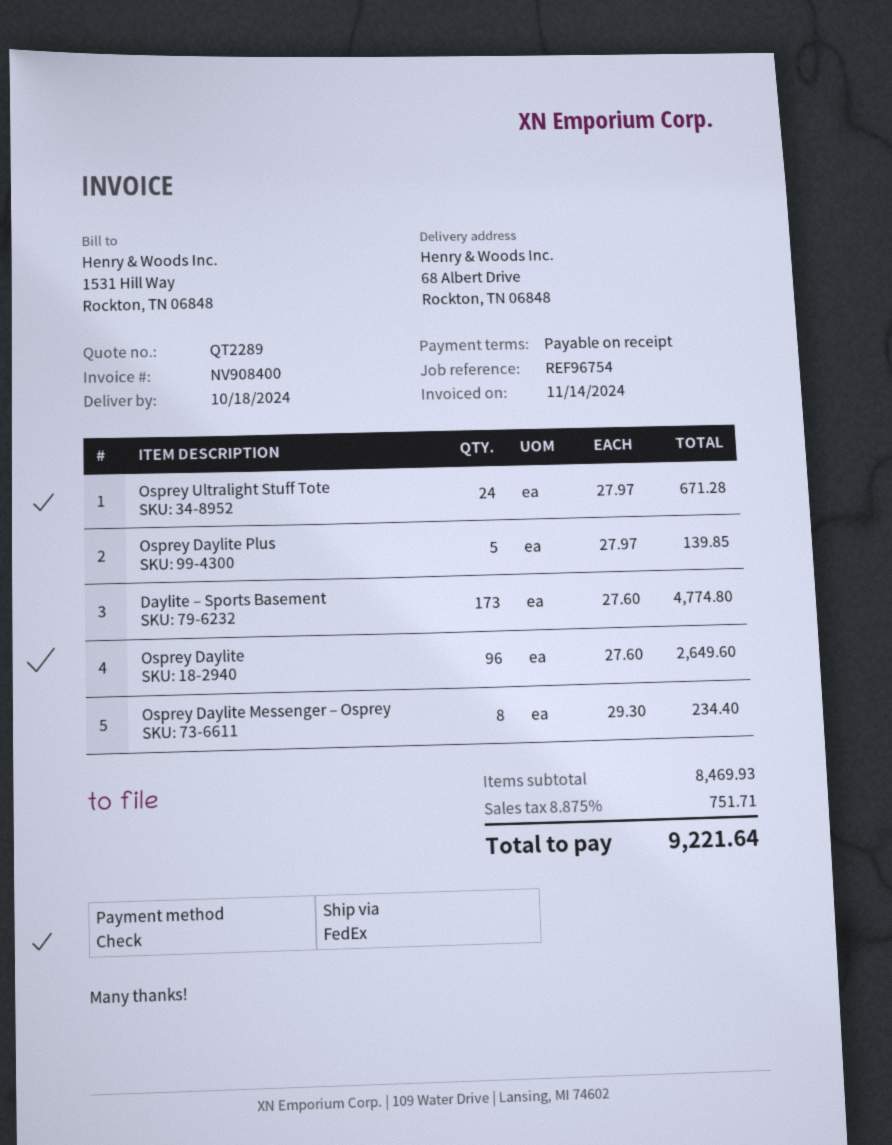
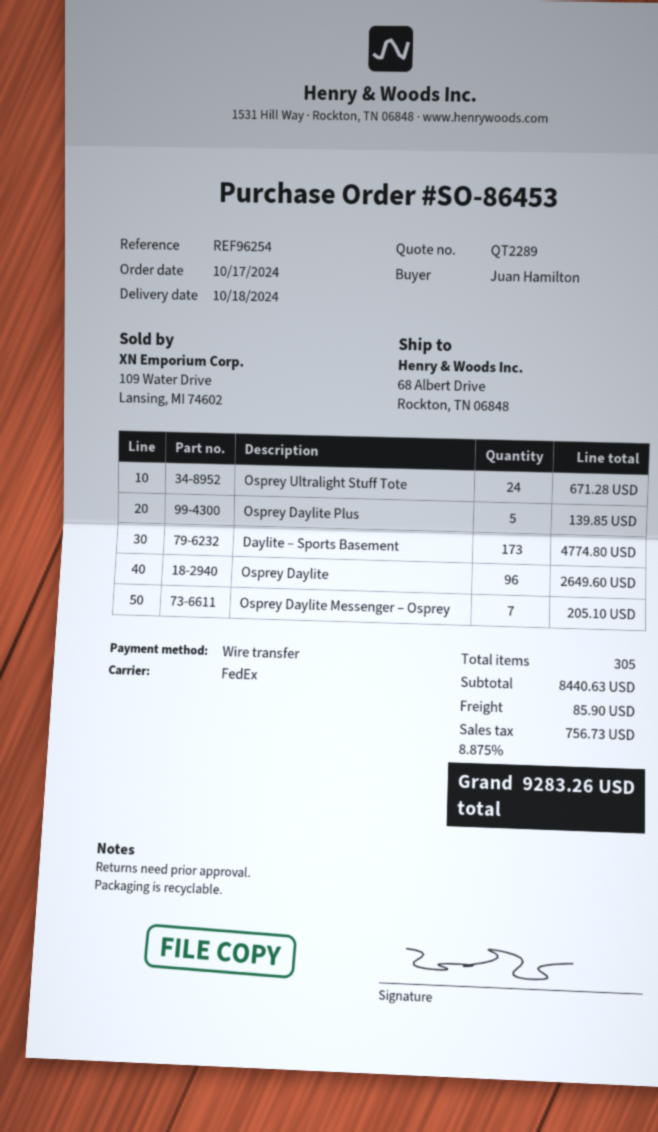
reference: REF96754 -> REF96254
payment method: cheque -> bank transfer
Osprey Daylite Messenger – Osprey: 8 for 234.40 -> 7 for 205.10
subtotal: 8469.93 -> 8440.63
shipping: none -> 85.90
tax: 8.875% = 751.71 -> 8.875% = 756.73
total: 9221.64 -> 9283.26

